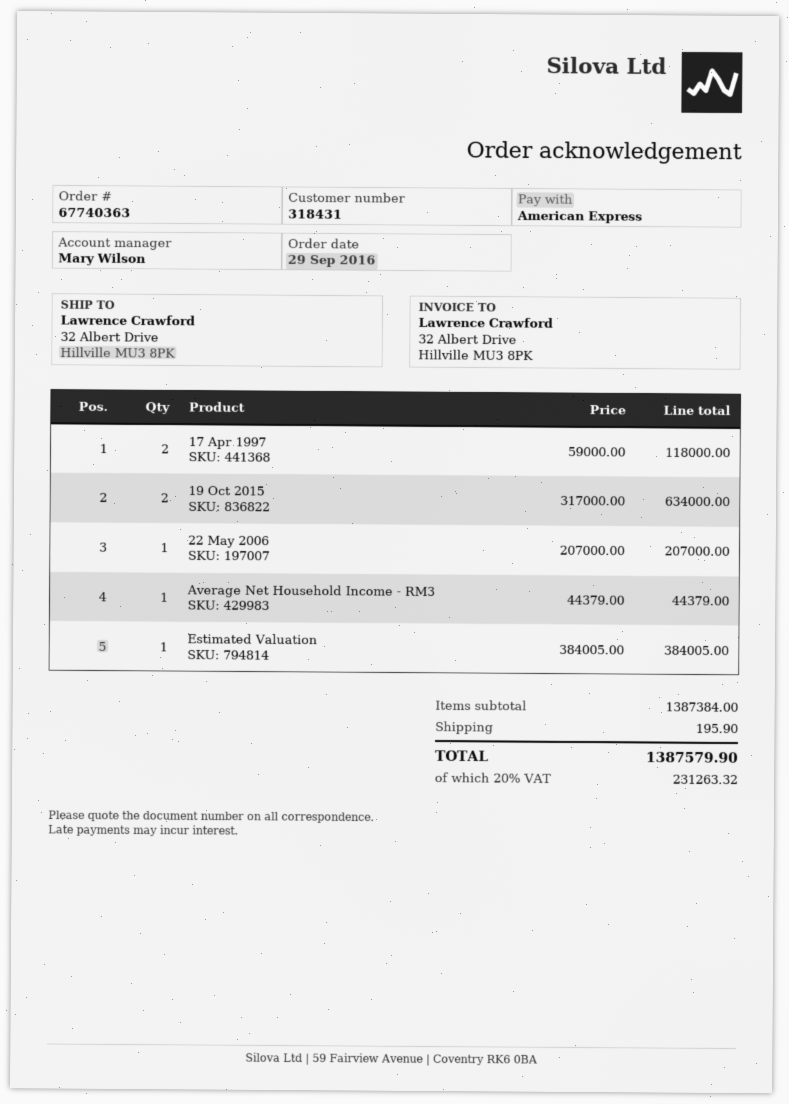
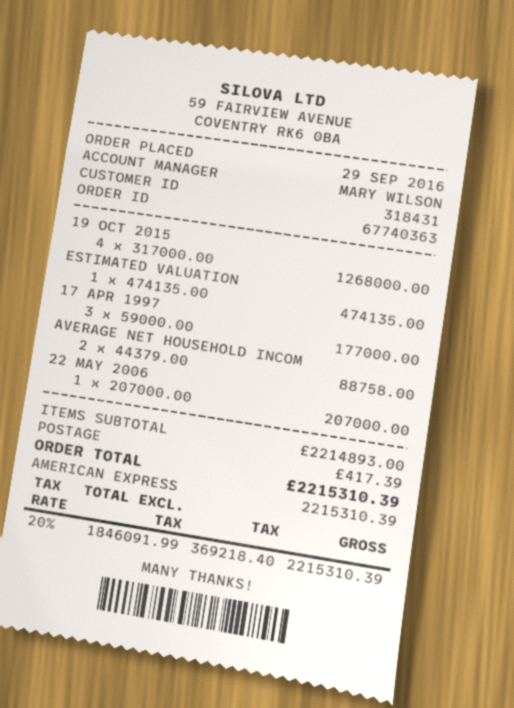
17 Apr 1997: 2 x 59000.00 = 118000.00 -> 3 x 59000.00 = 177000.00
19 Oct 2015: 2 x 317000.00 = 634000.00 -> 4 x 317000.00 = 1268000.00
Average Net Household Income - RM3: 1 x 44379.00 = 44379.00 -> 2 x 44379.00 = 88758.00
Estimated Valuation: 1 x 384005.00 = 384005.00 -> 1 x 474135.00 = 474135.00
subtotal: 1387384.00 -> 2214893.00
shipping: 195.90 -> 417.39
tax: 20% = 231263.32 -> 20% = 369218.40
total: 1387579.90 -> 2215310.39

